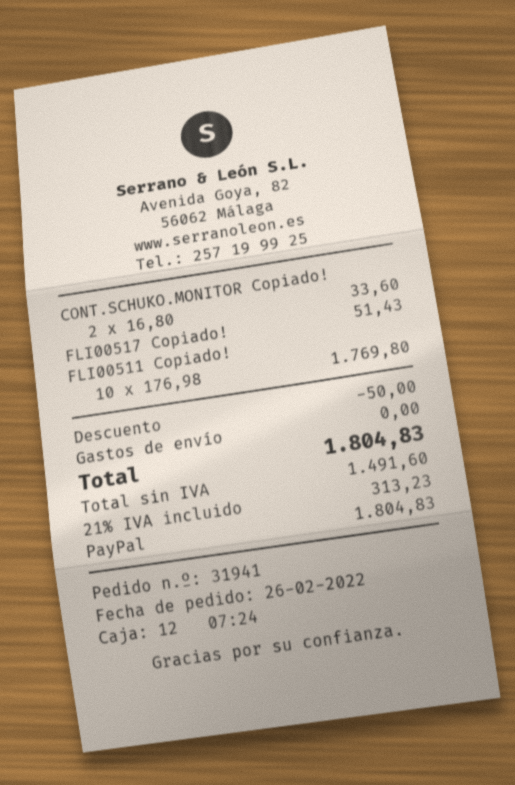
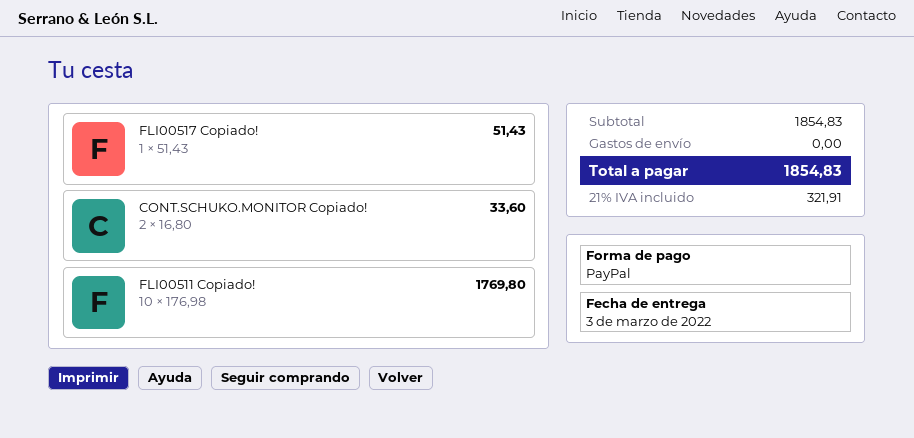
discount: 50.00 -> none
tax: 21% = 313.23 -> 21% = 321.91
total: 1804.83 -> 1854.83

